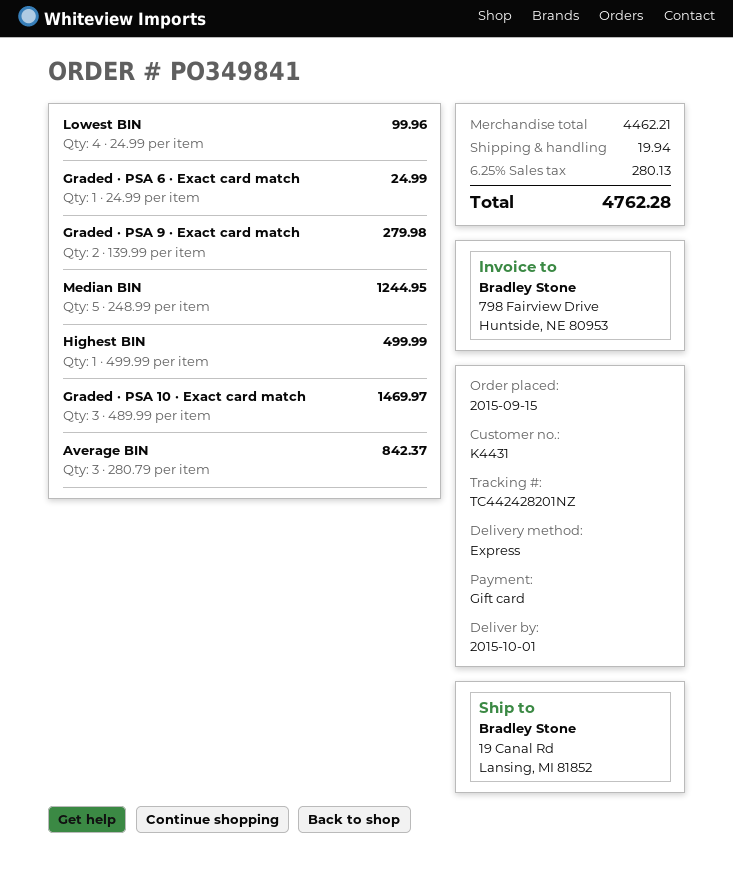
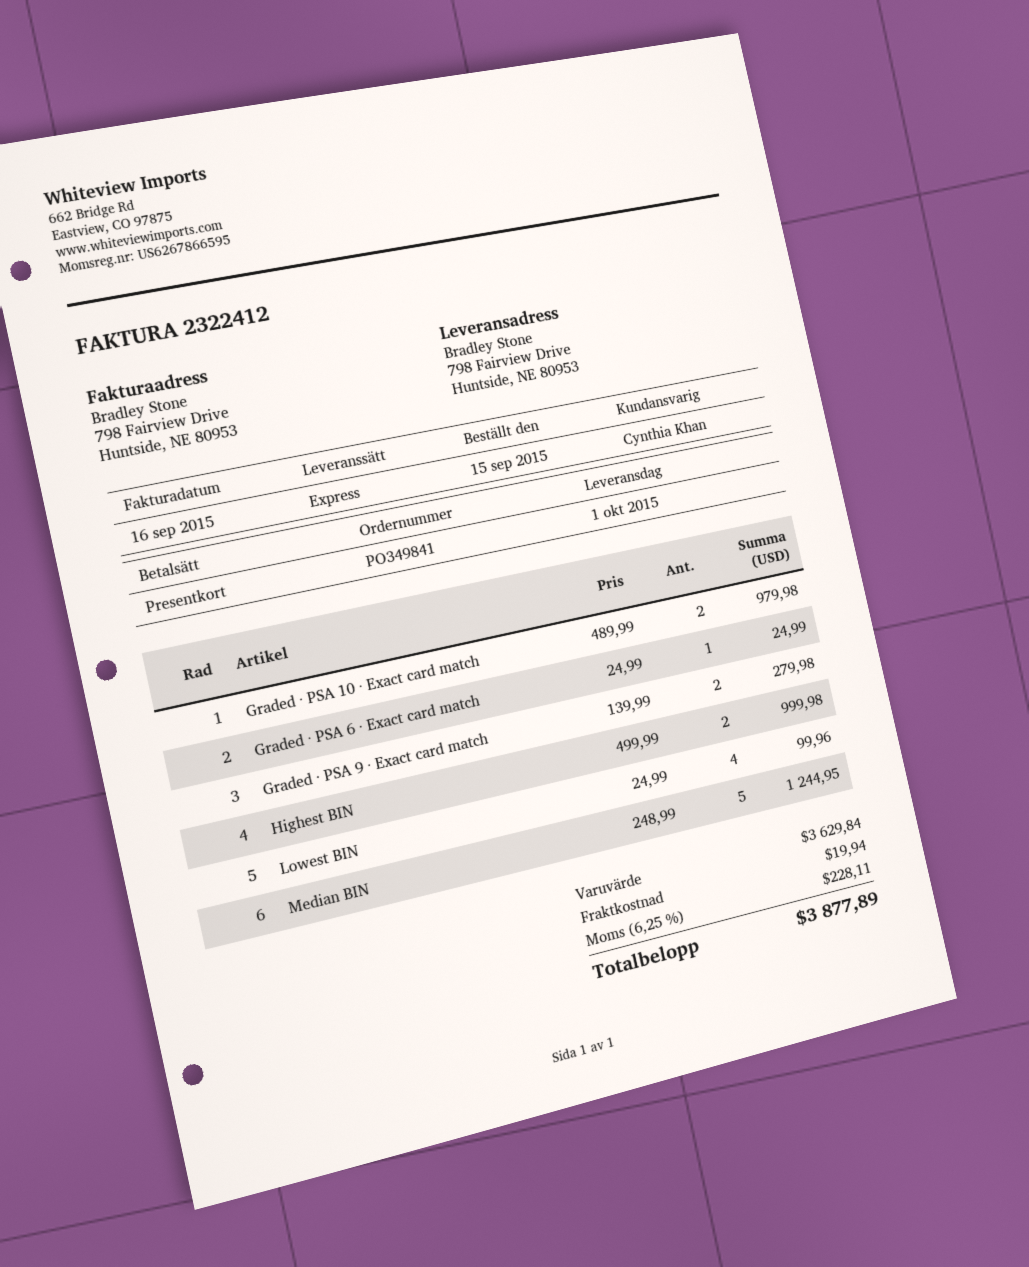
ship to: 19 Canal Rd, Lansing, MI 81852 -> 798 Fairview Drive, Huntside, NE 80953
Highest BIN: 1 x 499.99 = 499.99 -> 2 x 499.99 = 999.98
Graded · PSA 10 · Exact card match: 3 x 489.99 = 1469.97 -> 2 x 489.99 = 979.98
Average BIN: 3 x 280.79 = 842.37 -> none
subtotal: 4462.21 -> 3629.84
tax: 6.25% = 280.13 -> 6.25% = 228.11
total: 4762.28 -> 3877.89

